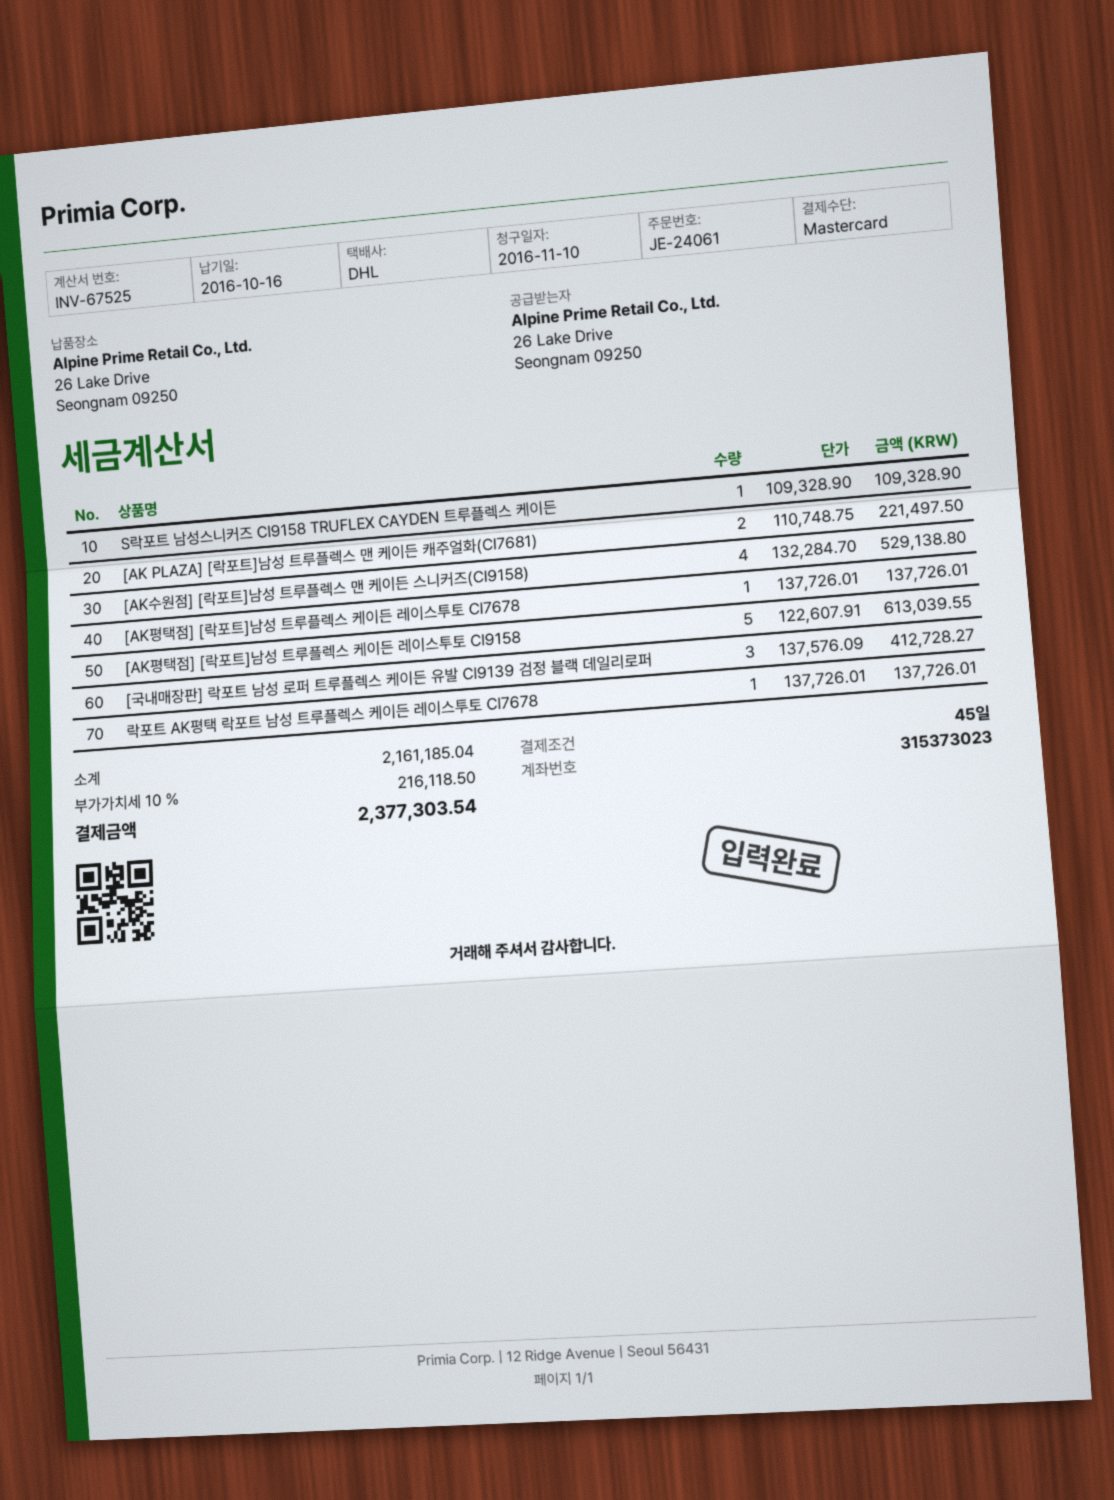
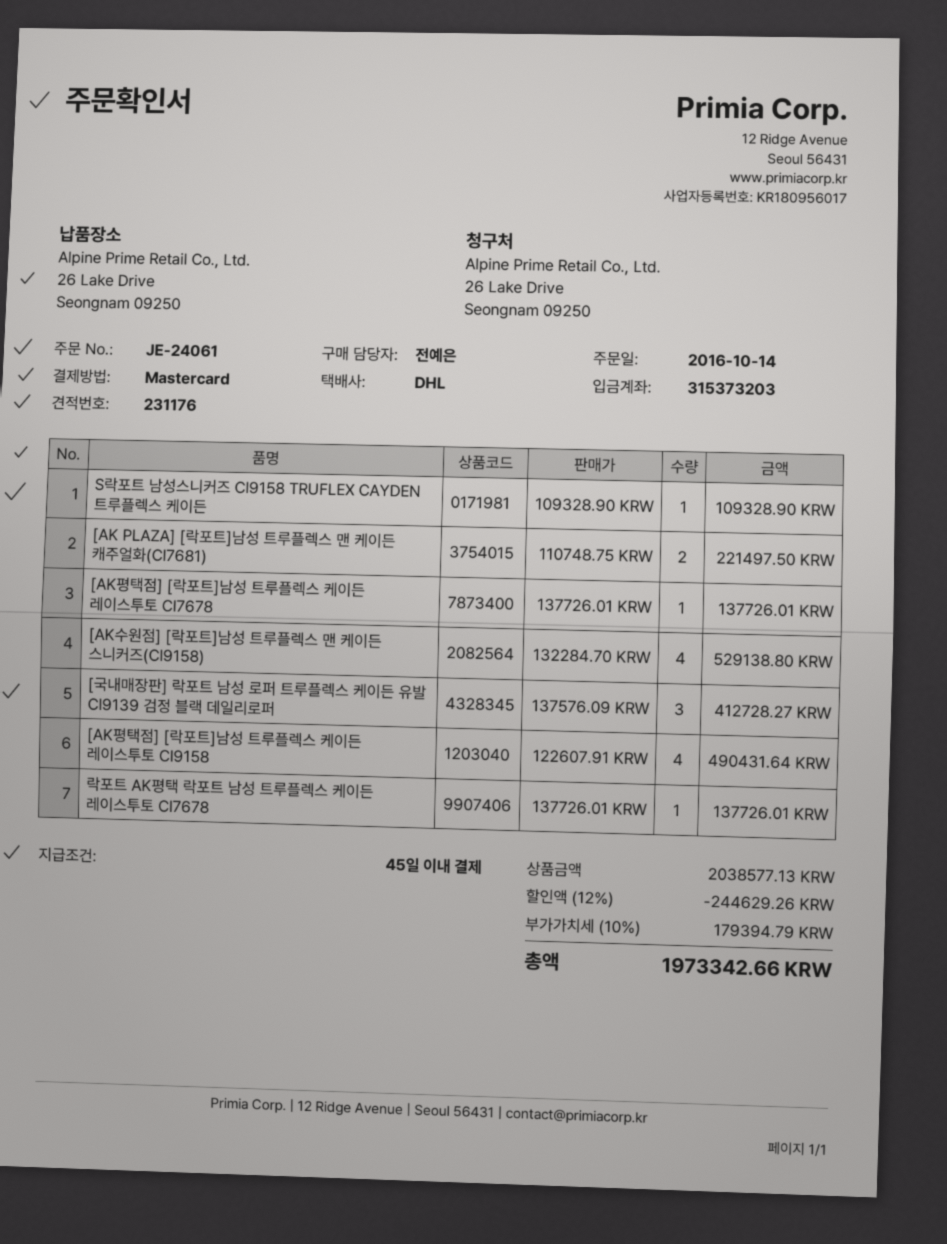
bank account: 315373023 -> 315373203
[AK평택점] [락포트]남성 트루플렉스 케이든 레이스투토 CI9158: 5 x 122607.91 = 613039.55 -> 4 x 122607.91 = 490431.64
subtotal: 2161185.04 -> 2038577.13
discount: none -> 12% = 244629.26
tax: 10% = 216118.50 -> 10% = 179394.79
total: 2377303.54 -> 1973342.66

